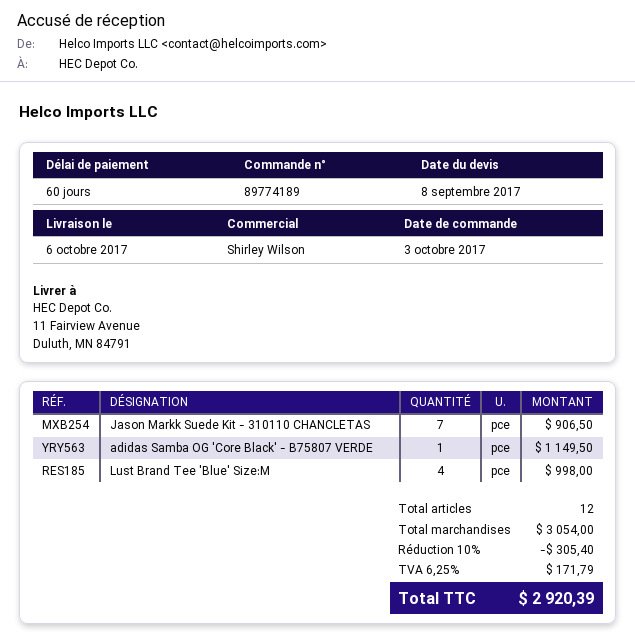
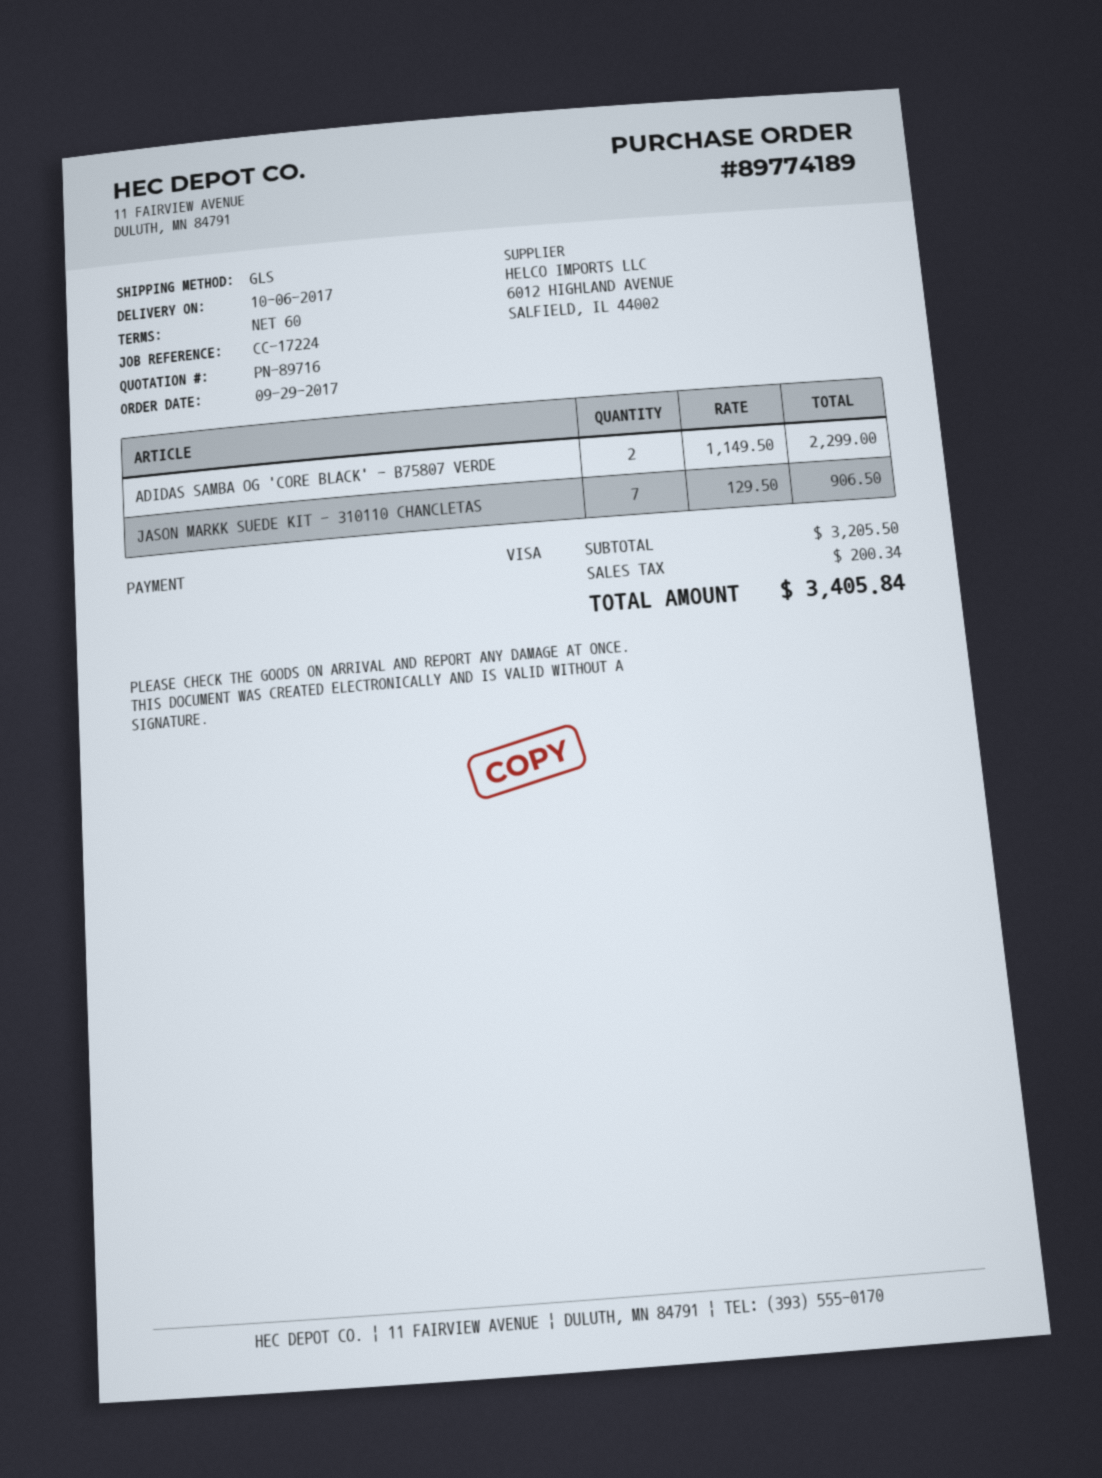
order date: 2017-10-03 -> 2017-09-29
adidas Samba OG 'Core Black' - B75807 VERDE: 1 for 1149.50 -> 2 for 2299.00
Lust Brand Tee 'Blue' Size:M: 4 for 998.00 -> none
subtotal: 3054.00 -> 3205.50
discount: 10% = 305.40 -> none
tax: 171.79 -> 200.34
total: 2920.39 -> 3405.84

